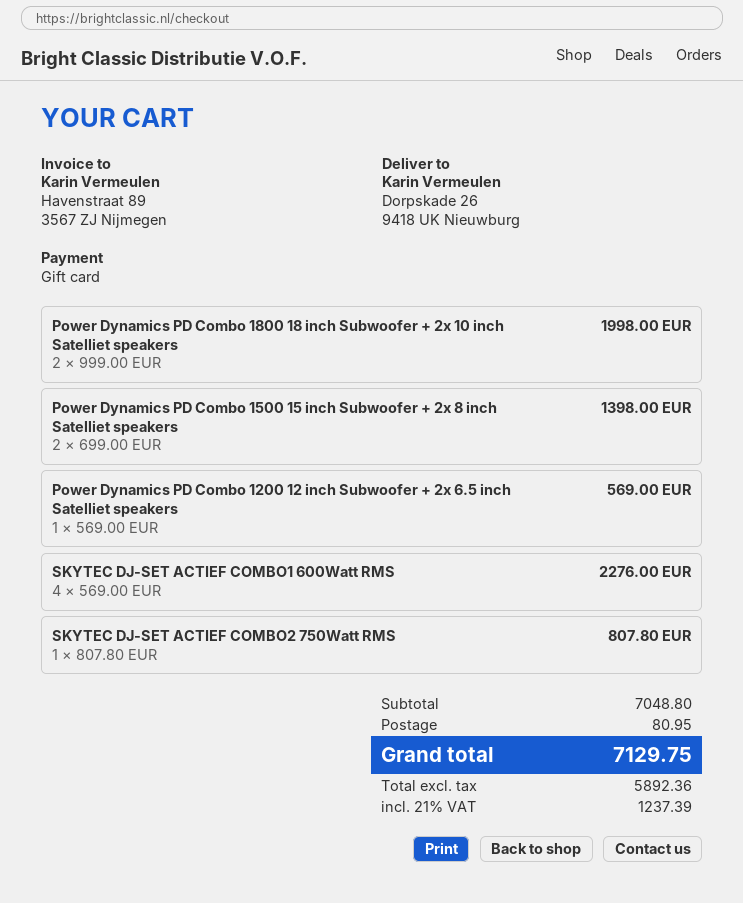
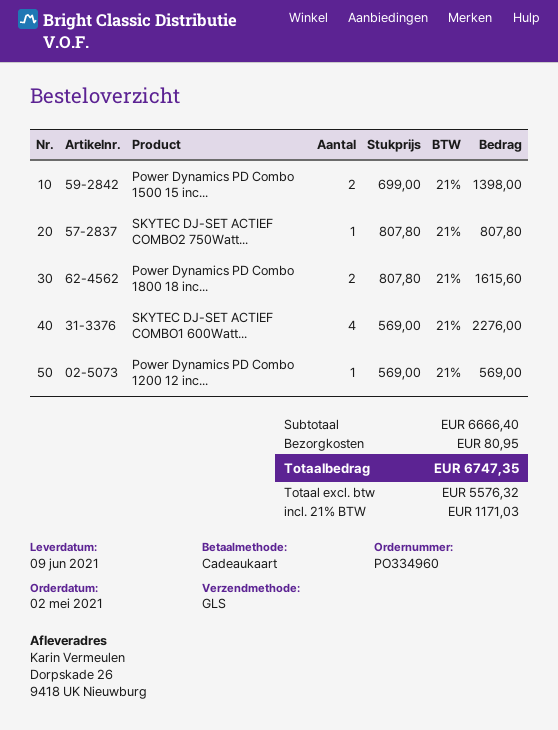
Power Dynamics PD Combo 1800 18 inch Subwoofer + 2x 10 inch Satelliet speakers: 2 x 999.00 = 1998.00 -> 2 x 807.80 = 1615.60
subtotal: 7048.80 -> 6666.40
net: 5892.36 -> 5576.32
tax: 21% = 1237.39 -> 21% = 1171.03
total: 7129.75 -> 6747.35

